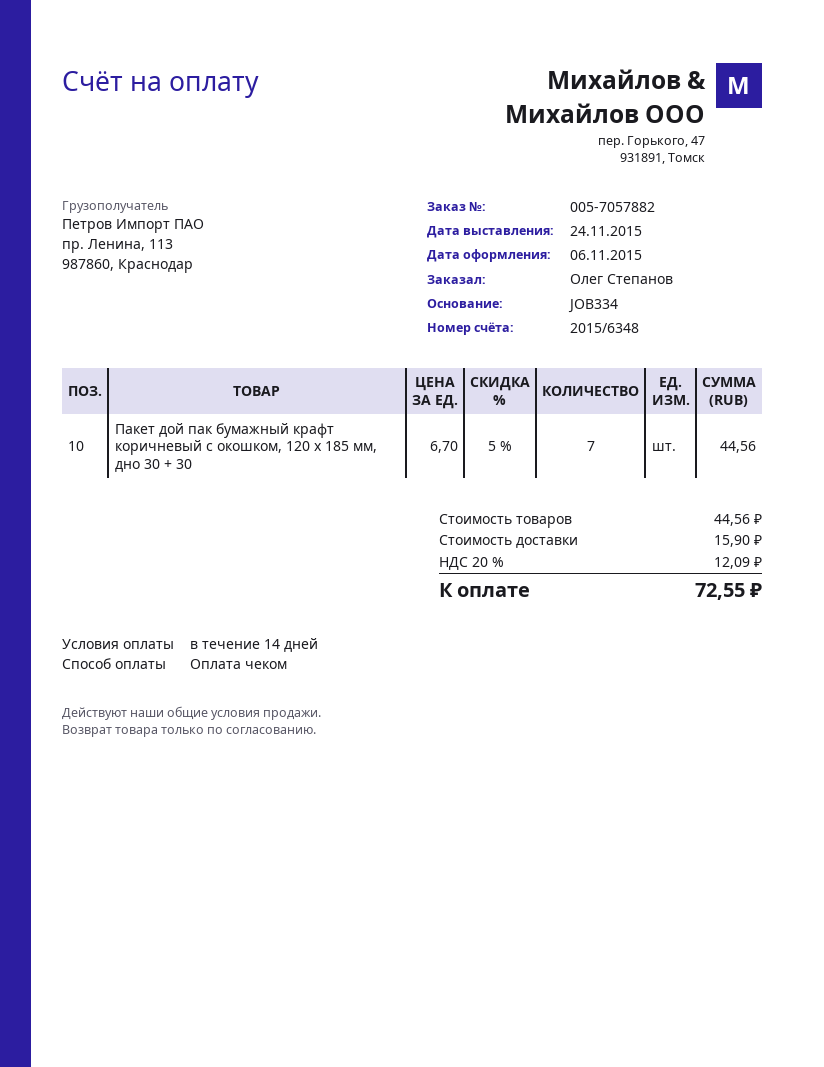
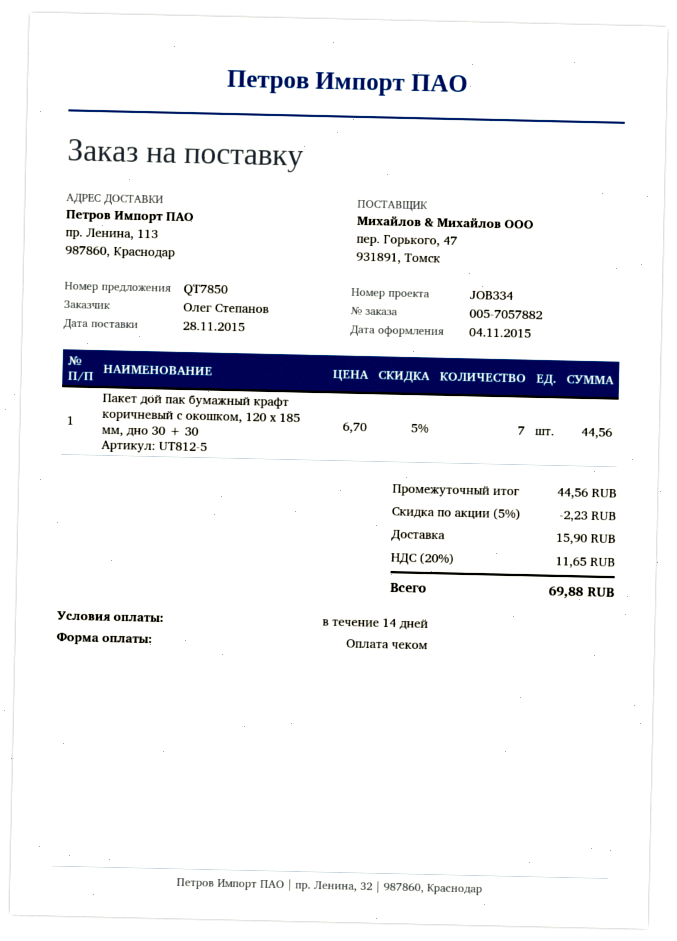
order date: 2015-11-06 -> 2015-11-04
discount: none -> 5% = 2.23
tax: 20% = 12.09 -> 20% = 11.65
total: 72.55 -> 69.88

